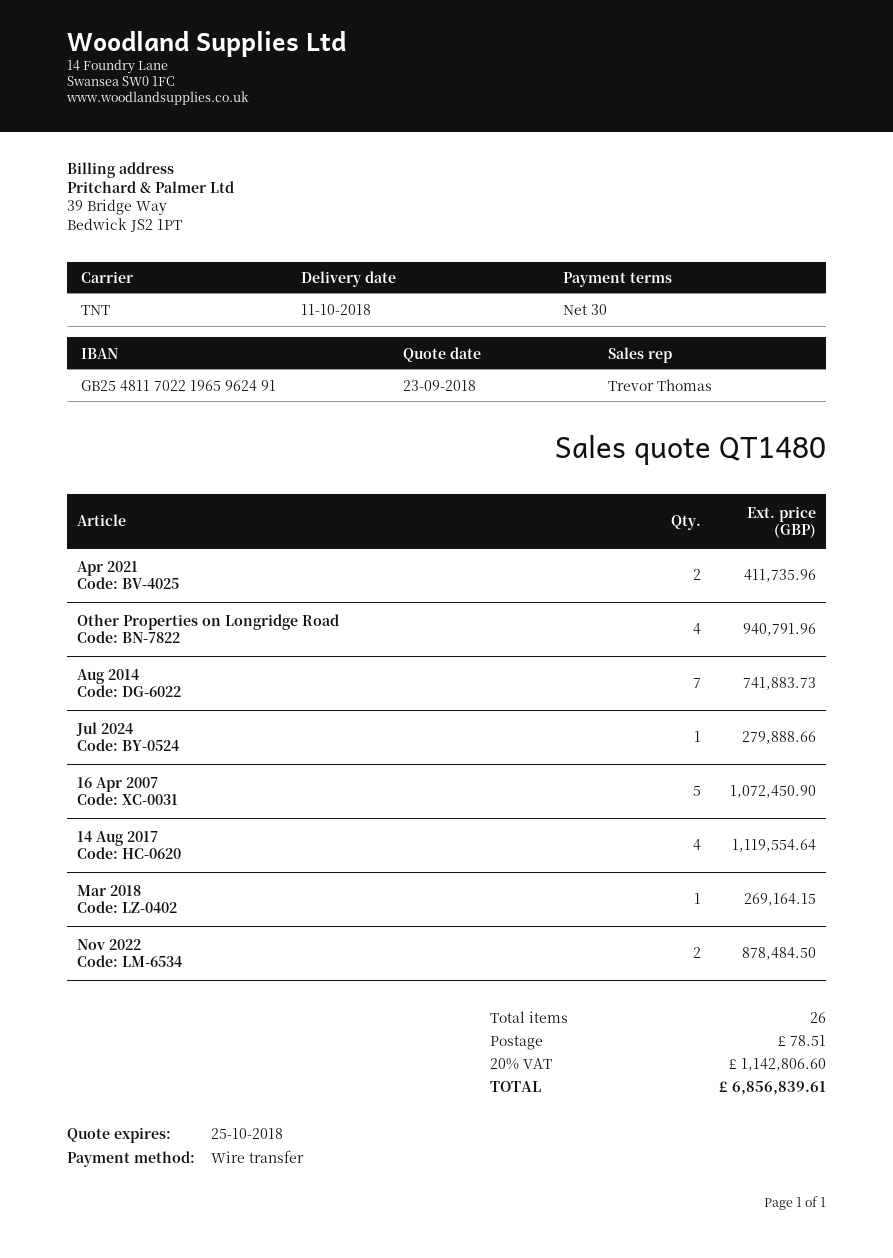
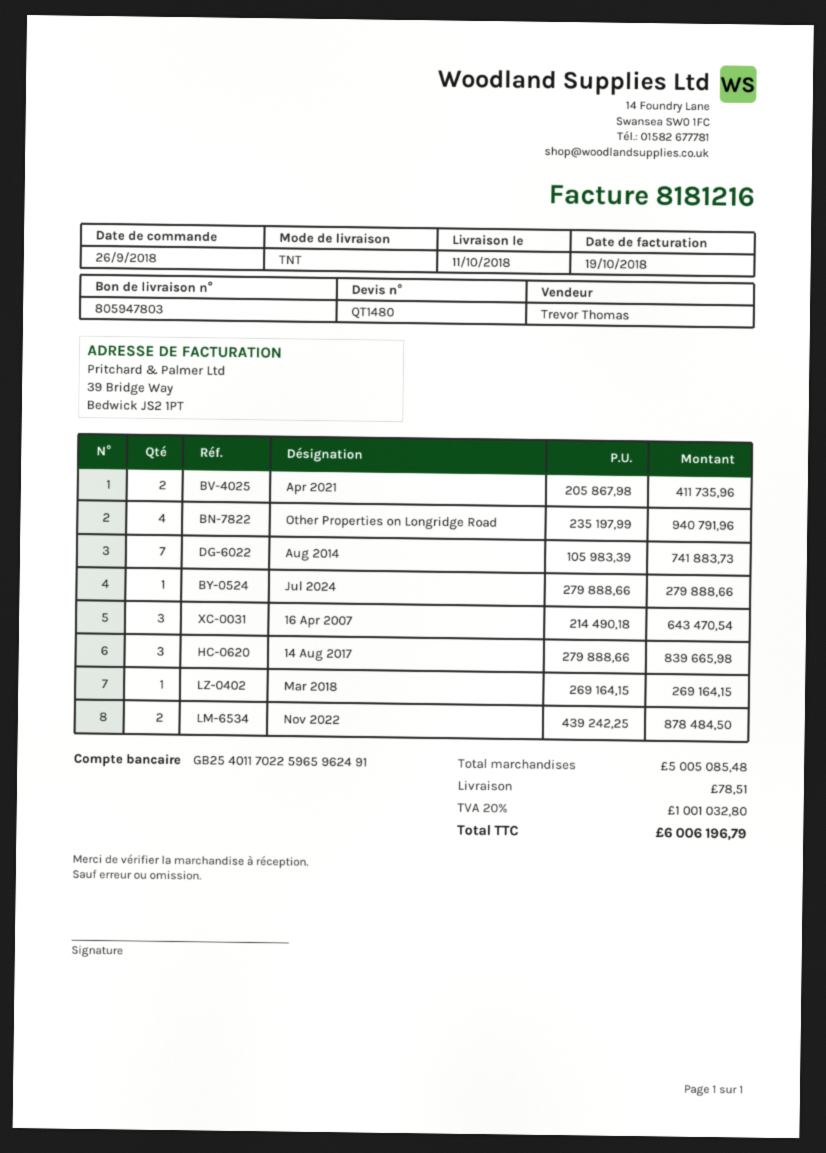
bank account: GB25481170221965962491 -> GB25401170225965962491
16 Apr 2007: 5 for 1072450.90 -> 3 for 643470.54
14 Aug 2017: 4 for 1119554.64 -> 3 for 839665.98
tax: 20% = 1142806.60 -> 20% = 1001032.80
total: 6856839.61 -> 6006196.79

